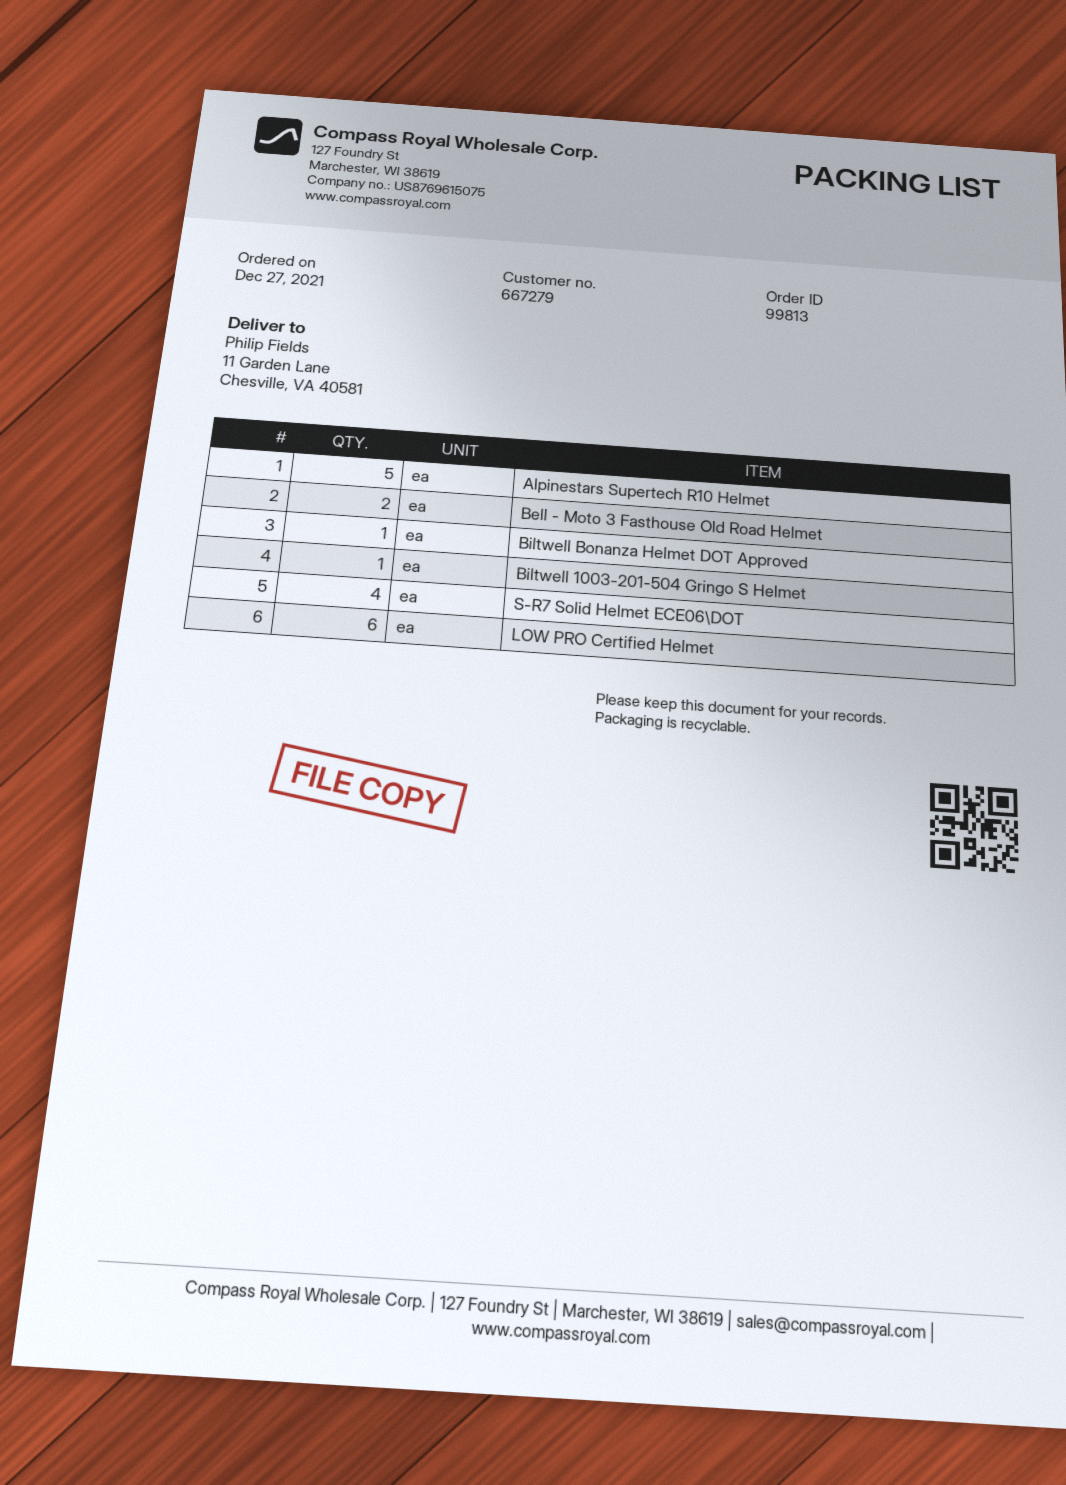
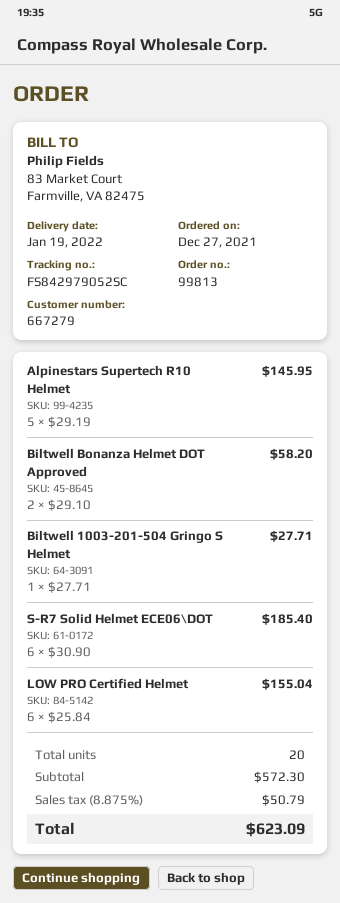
Bell - Moto 3 Fasthouse Old Road Helmet: 2 -> none
Biltwell Bonanza Helmet DOT Approved: 1 -> 2
S-R7 Solid Helmet ECE06\DOT: 4 -> 6

